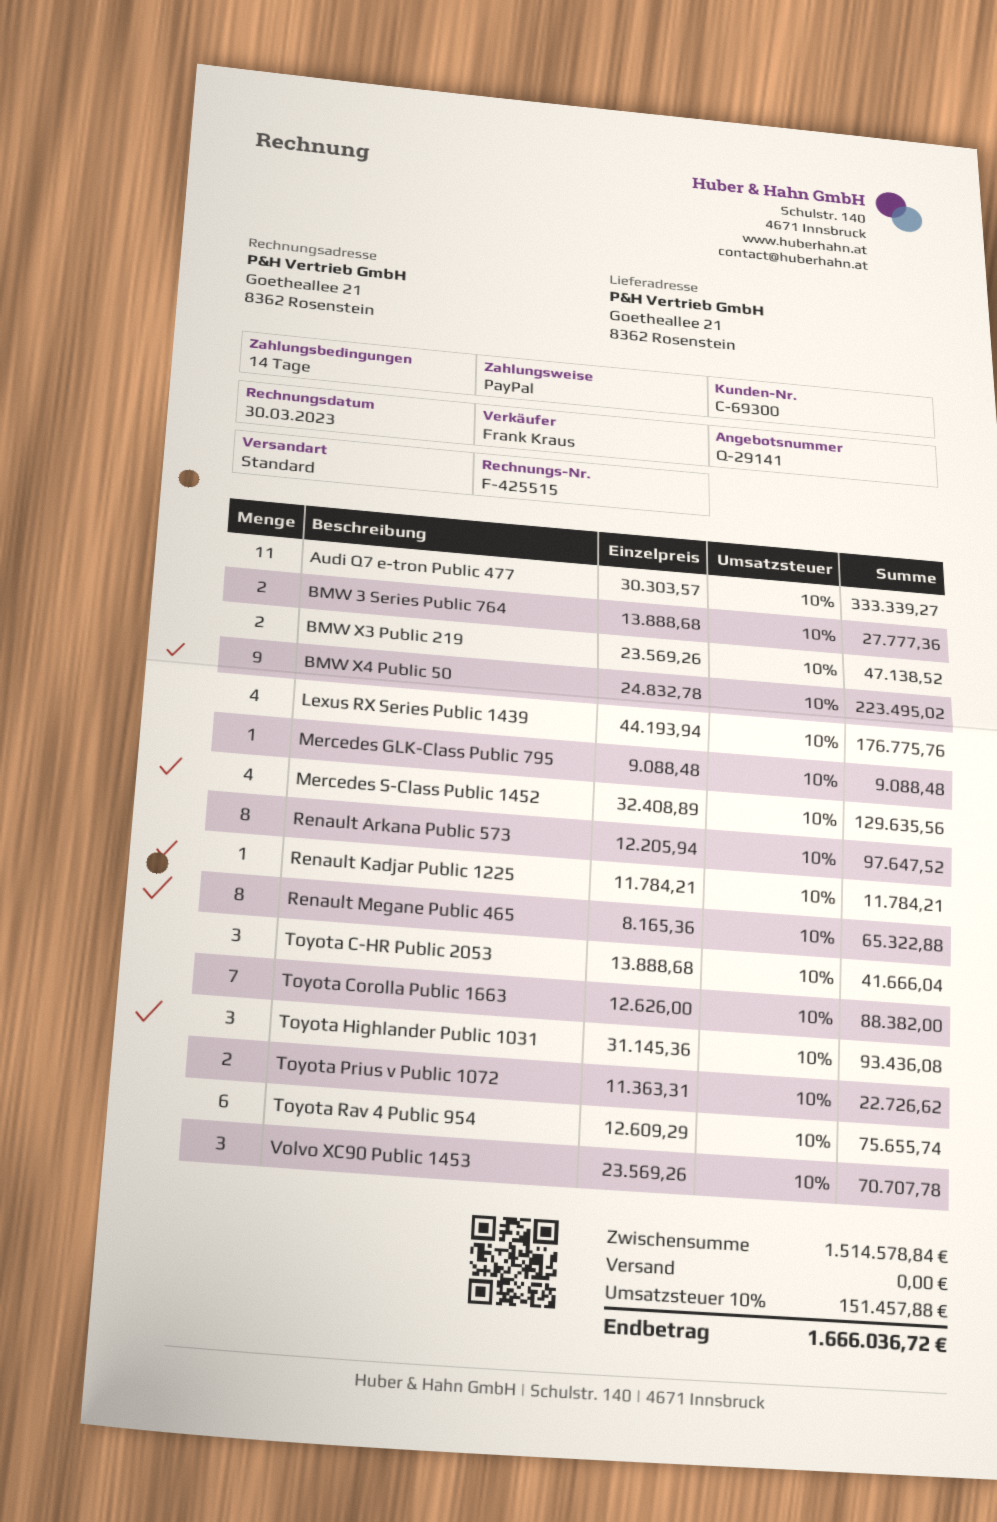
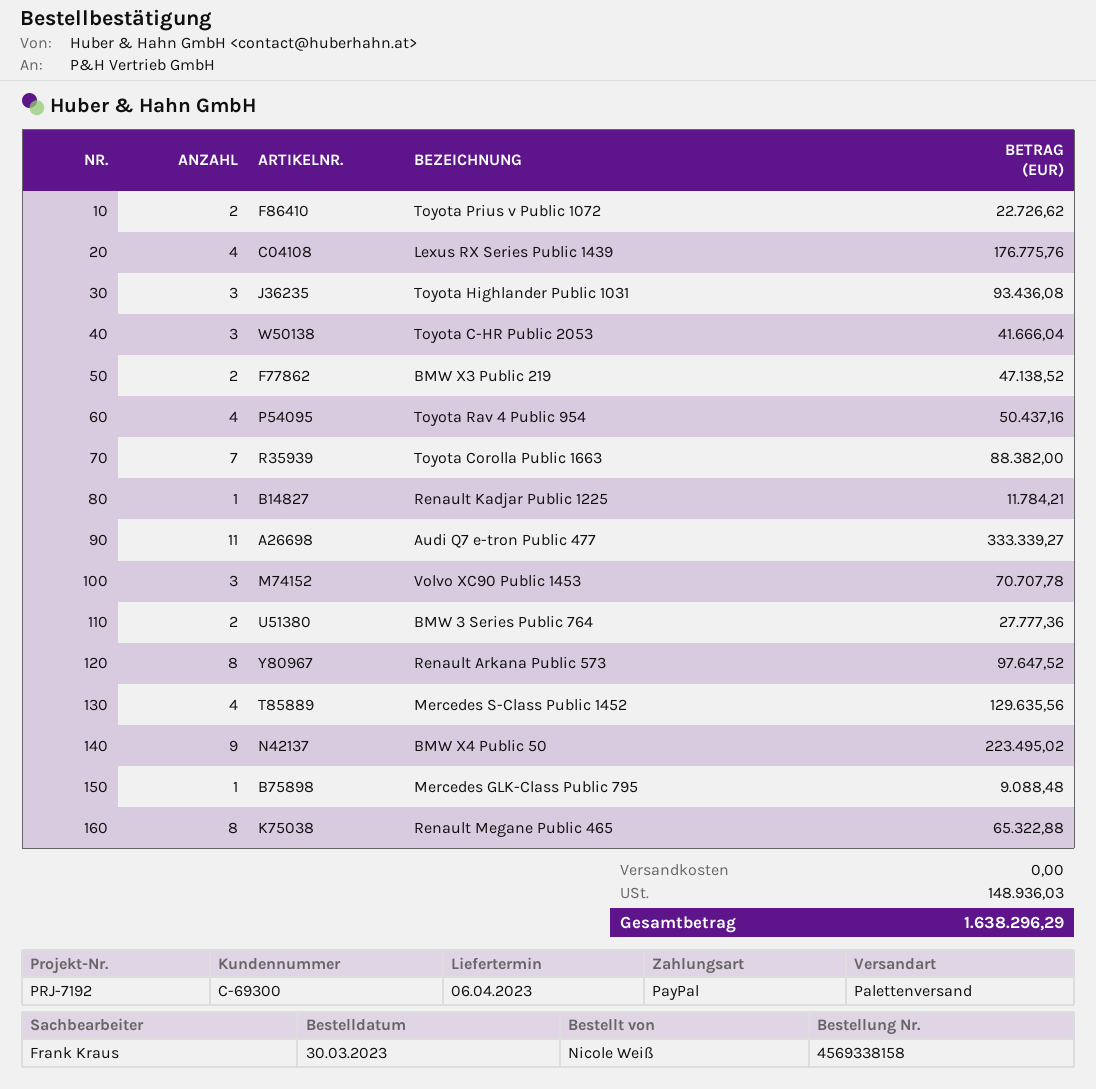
shipping method: standard -> pallet freight
Toyota Rav 4 Public 954: 6 for 75655.74 -> 4 for 50437.16
tax: 151457.88 -> 148936.03
total: 1666036.72 -> 1638296.29

